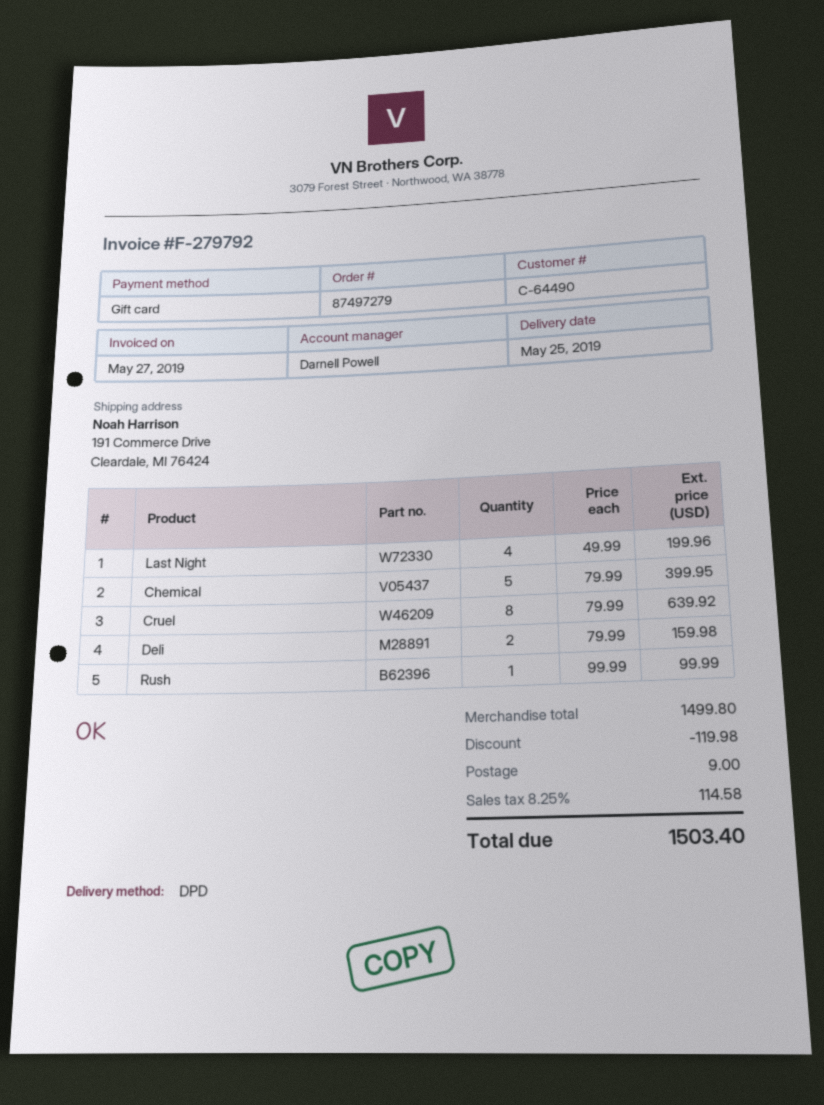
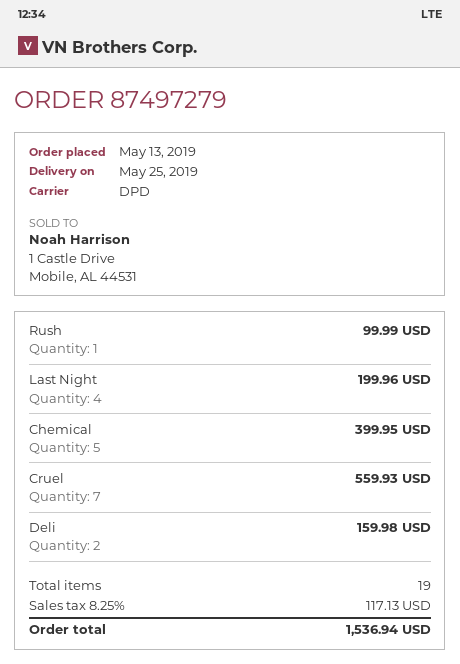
Cruel: 8 for 639.92 -> 7 for 559.93
discount: 119.98 -> none
shipping: 9.00 -> none
tax: 8.25% = 114.58 -> 8.25% = 117.13
total: 1503.40 -> 1536.94

